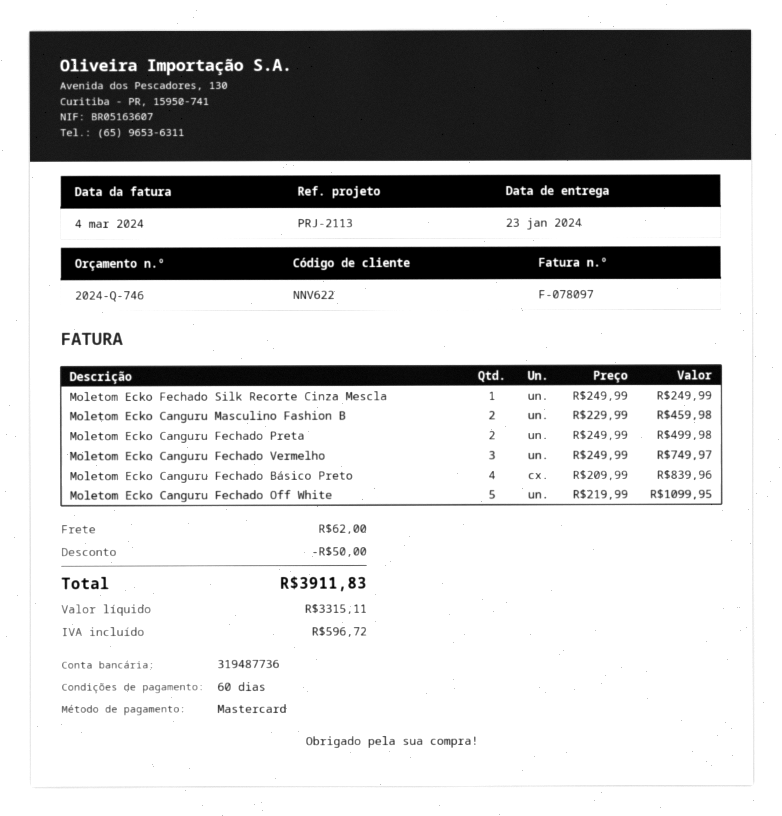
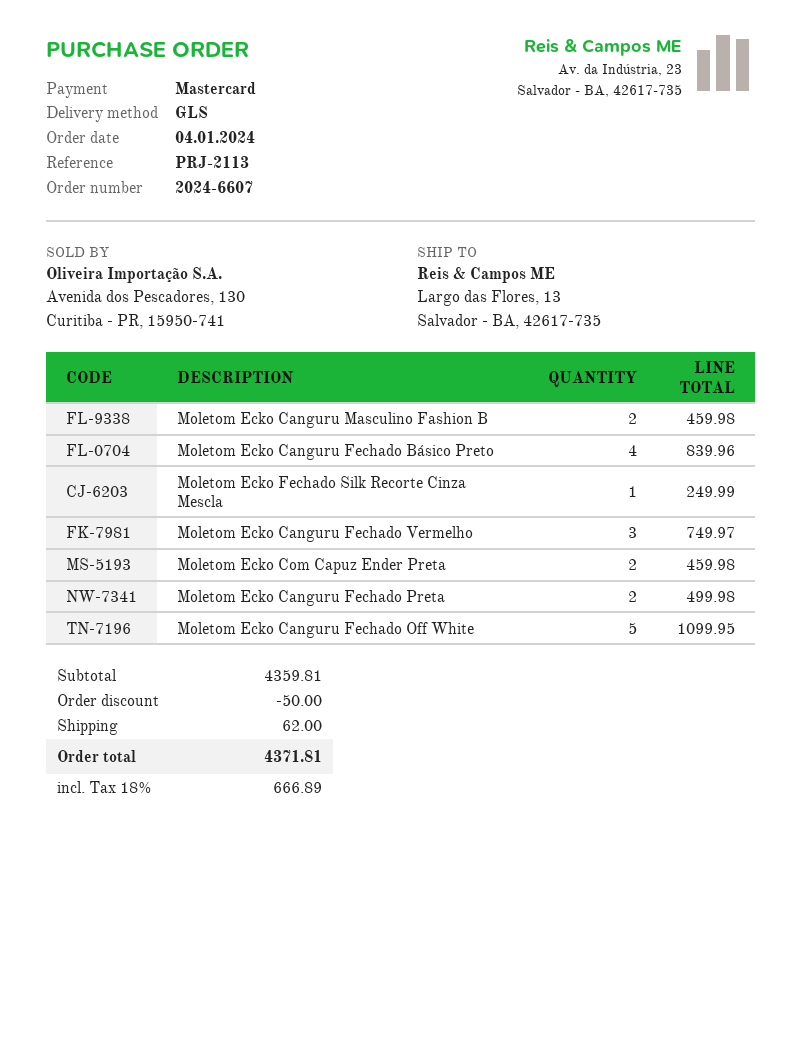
Moletom Ecko Com Capuz Ender Preta: none -> 2 for 459.98
tax: 596.72 -> 666.89
total: 3911.83 -> 4371.81

